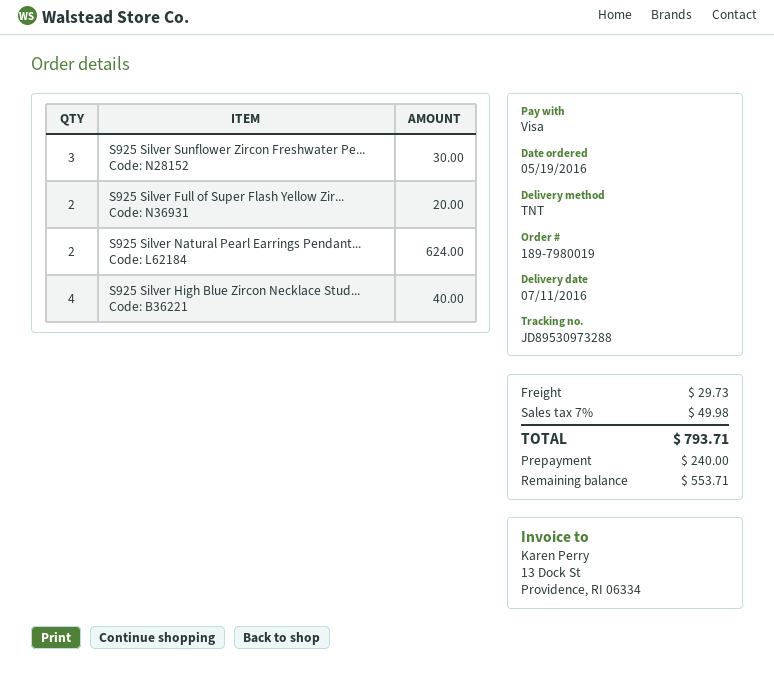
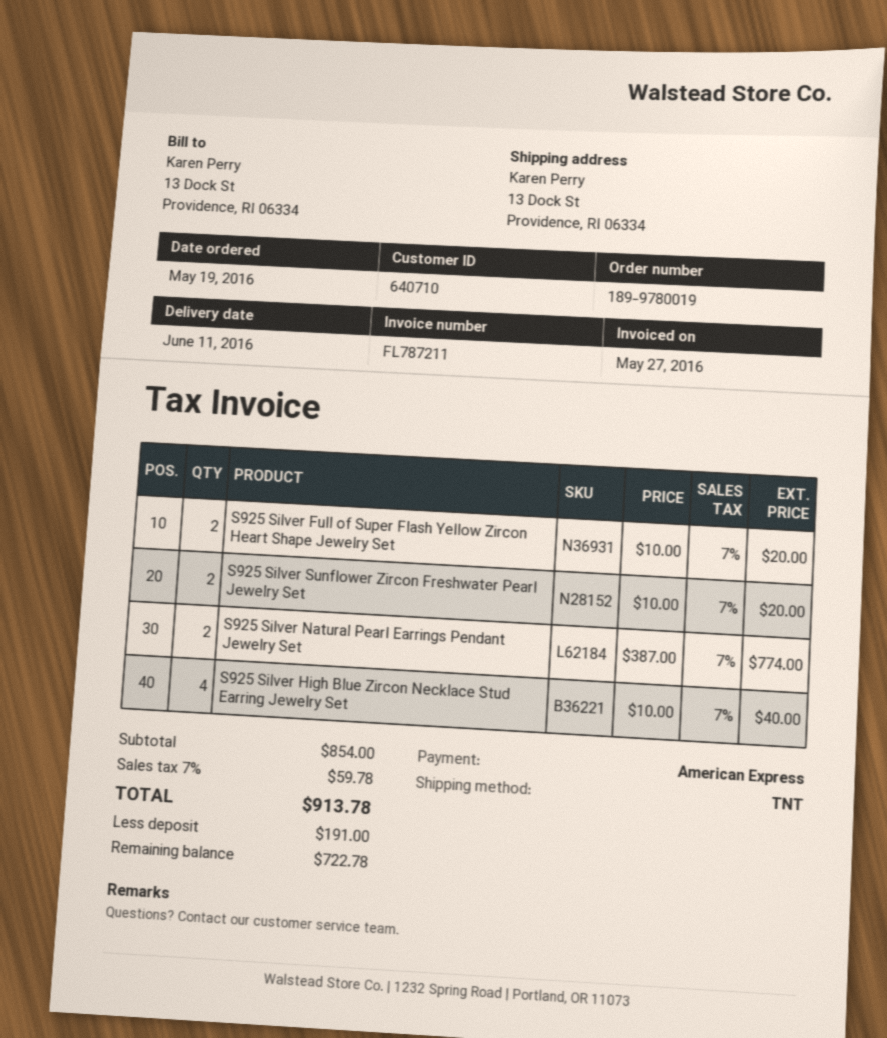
order number: 189-7980019 -> 189-9780019
delivery date: 2016-07-11 -> 2016-06-11
payment method: Visa -> American Express
S925 Silver Sunflower Zircon Freshwater Pe...: 3 for 30.00 -> 2 for 20.00
S925 Silver Natural Pearl Earrings Pendant...: 2 for 624.00 -> 2 for 774.00
shipping: 29.73 -> none
tax: 7% = 49.98 -> 7% = 59.78
total: 793.71 -> 913.78
deposit: 240.00 -> 191.00
balance: 553.71 -> 722.78

